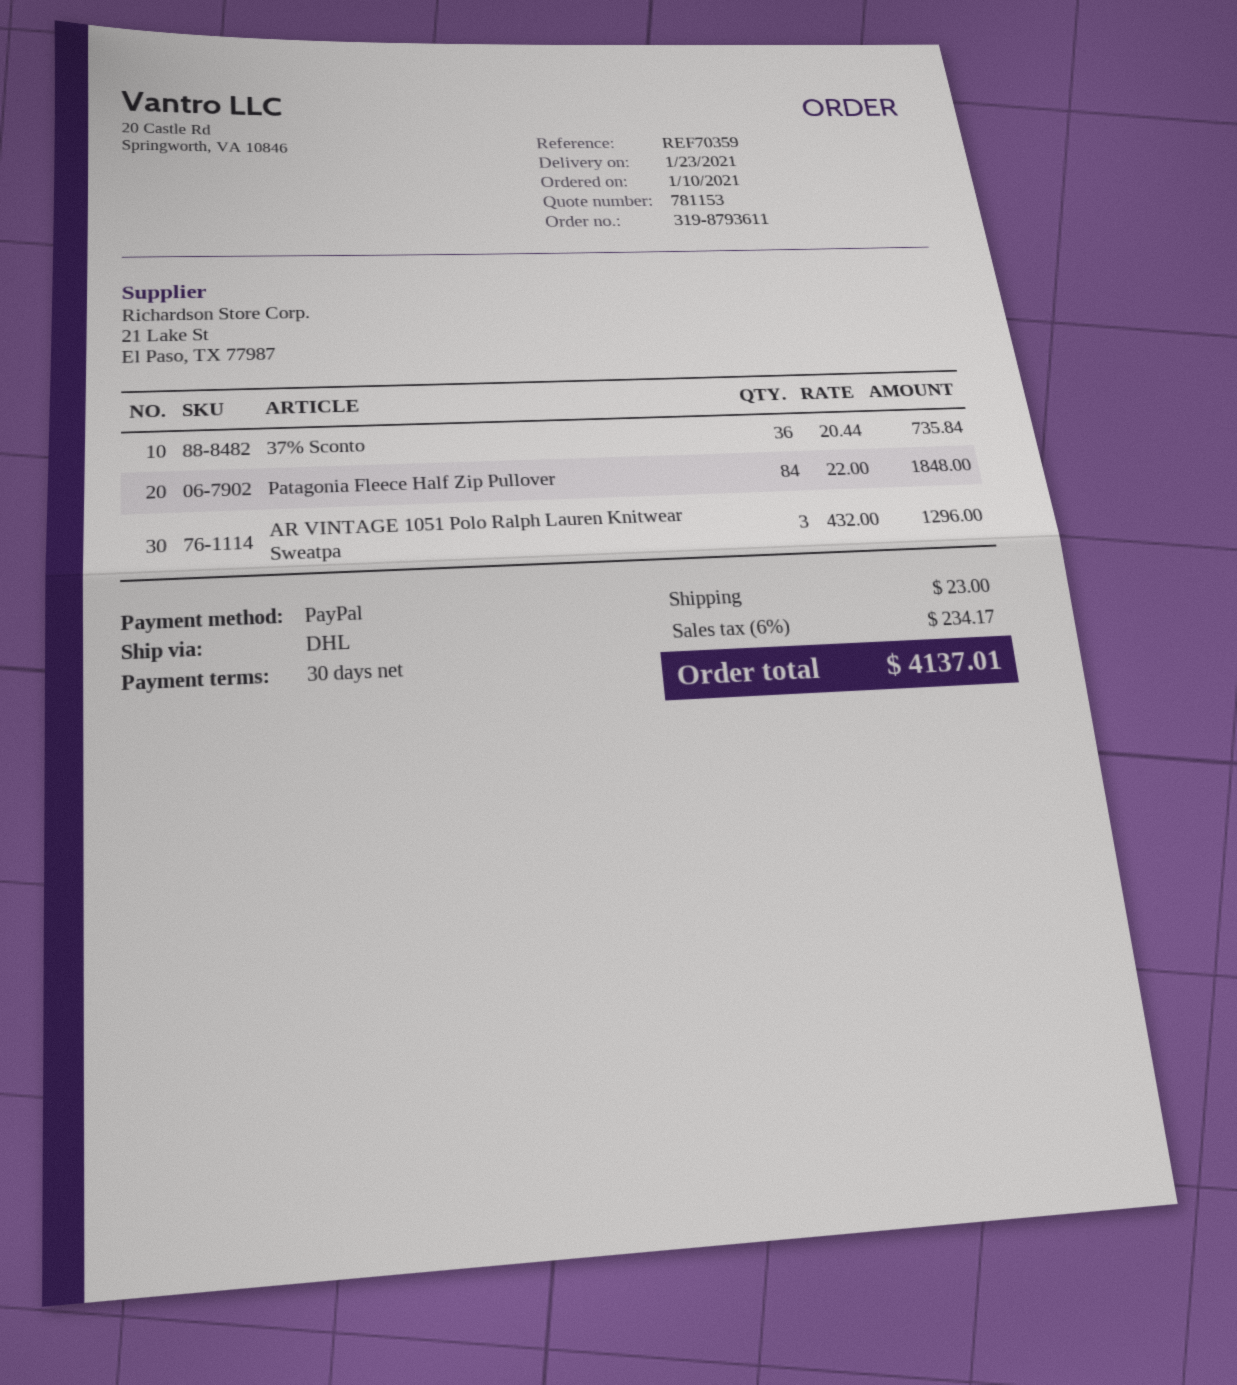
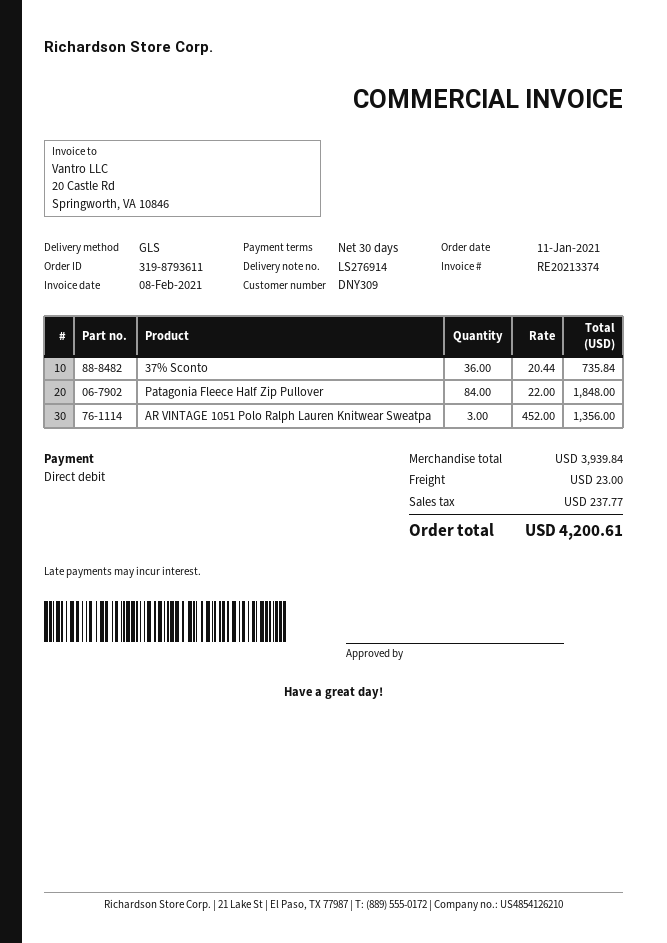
order date: 2021-01-10 -> 2021-01-11
payment method: PayPal -> direct debit
shipping method: DHL -> GLS
AR VINTAGE 1051 Polo Ralph Lauren Knitwear Sweatpa: 3 x 432.00 = 1296.00 -> 3 x 452.00 = 1356.00
tax: 234.17 -> 237.77
total: 4137.01 -> 4200.61

